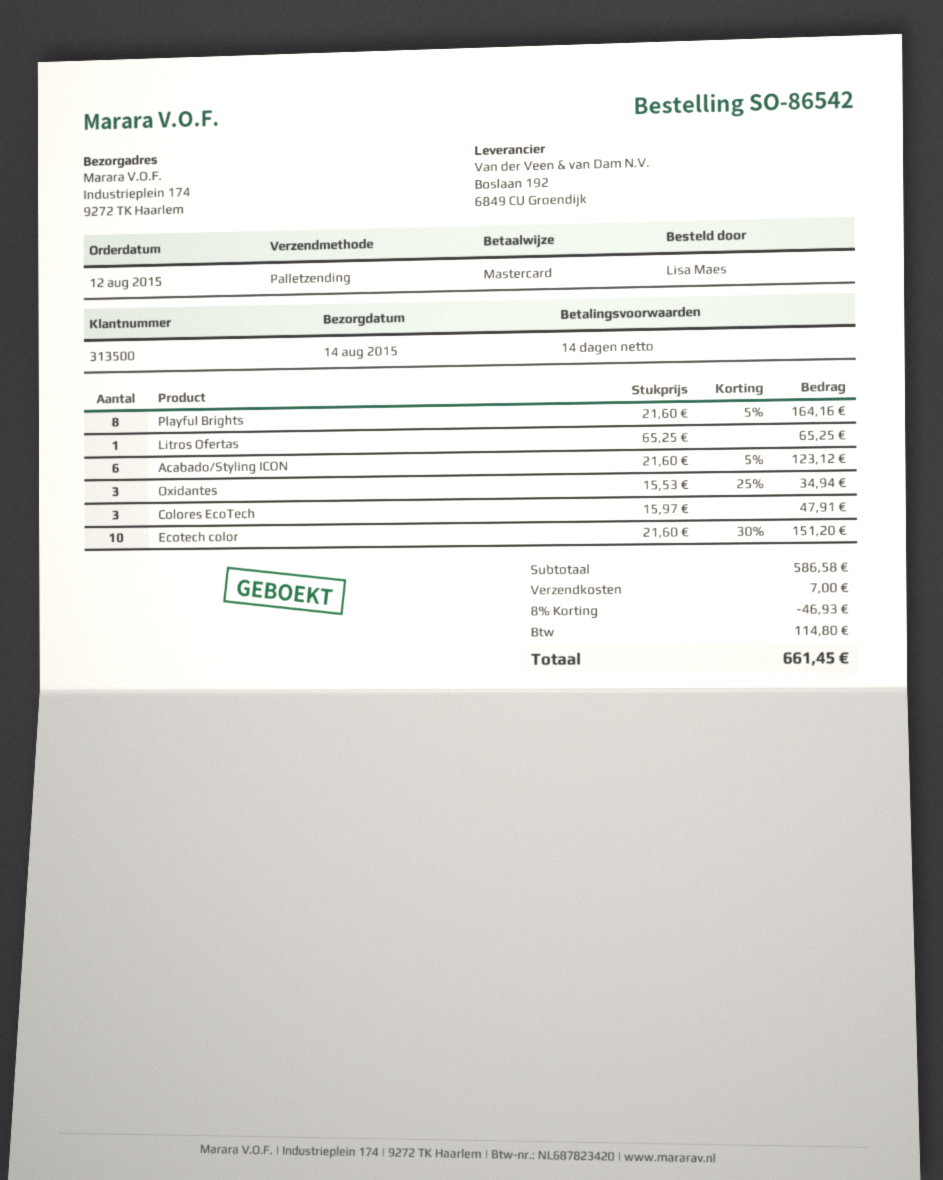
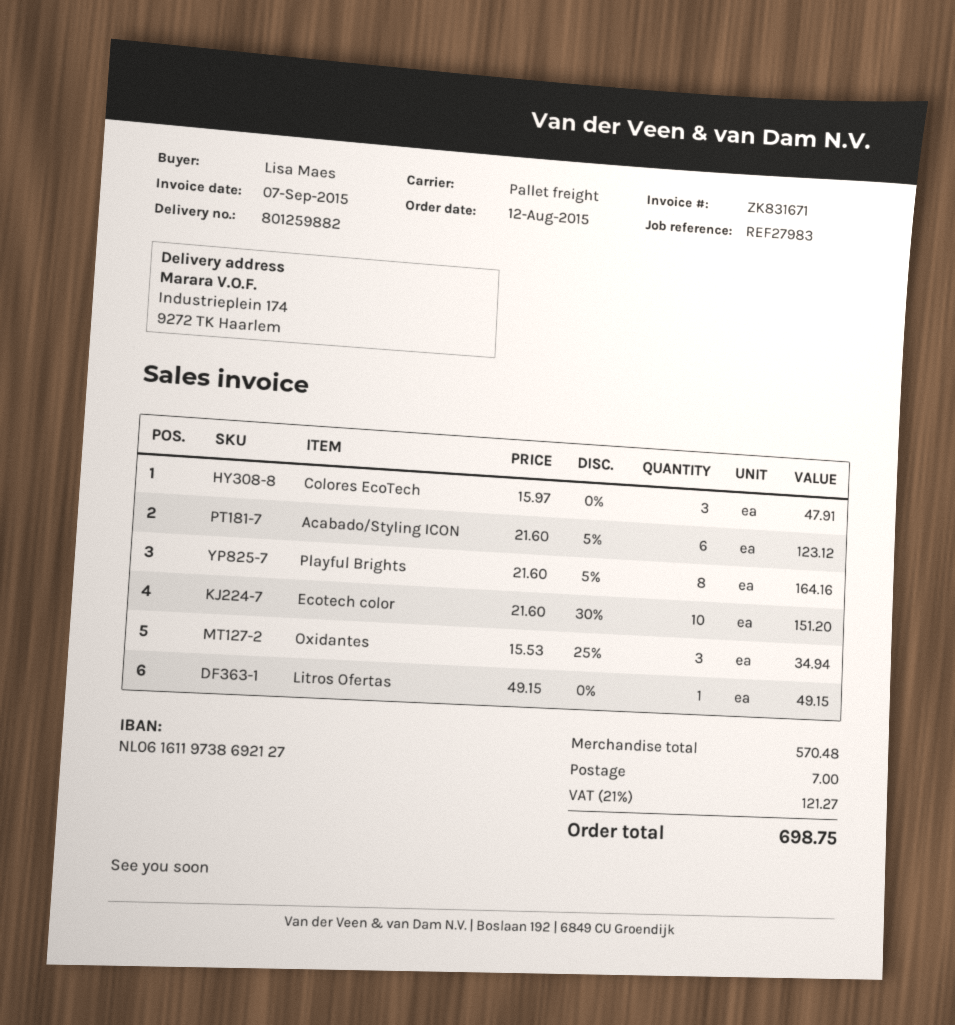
Litros Ofertas: 1 x 65.25 = 65.25 -> 1 x 49.15 = 49.15
subtotal: 586.58 -> 570.48
discount: 8% = 46.93 -> none
tax: 114.80 -> 121.27
total: 661.45 -> 698.75

